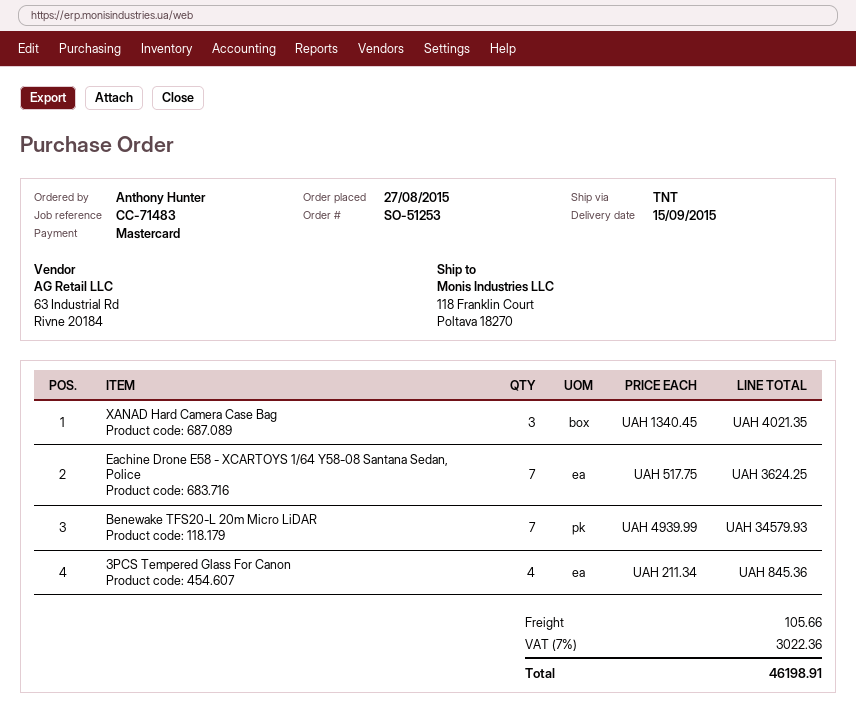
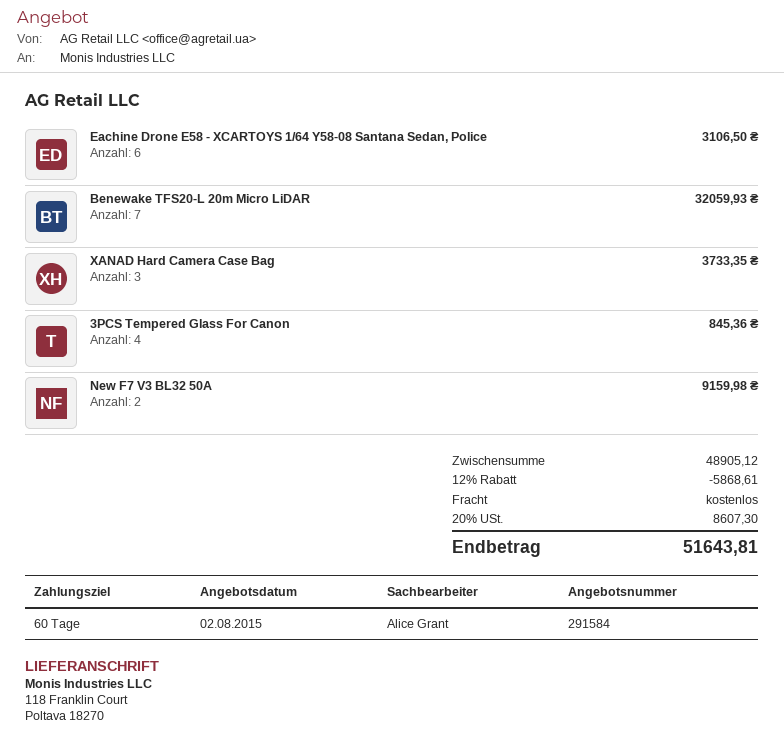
XANAD Hard Camera Case Bag: 3 for 4021.35 -> 3 for 3733.35
Eachine Drone E58 - XCARTOYS 1/64 Y58-08 Santana Sedan, Police: 7 for 3624.25 -> 6 for 3106.50
Benewake TFS20-L 20m Micro LiDAR: 7 for 34579.93 -> 7 for 32059.93
New F7 V3 BL32 50A: none -> 2 for 9159.98
discount: none -> 12% = 5868.61
shipping: 105.66 -> 0.00
tax: 7% = 3022.36 -> 20% = 8607.30
total: 46198.91 -> 51643.81

